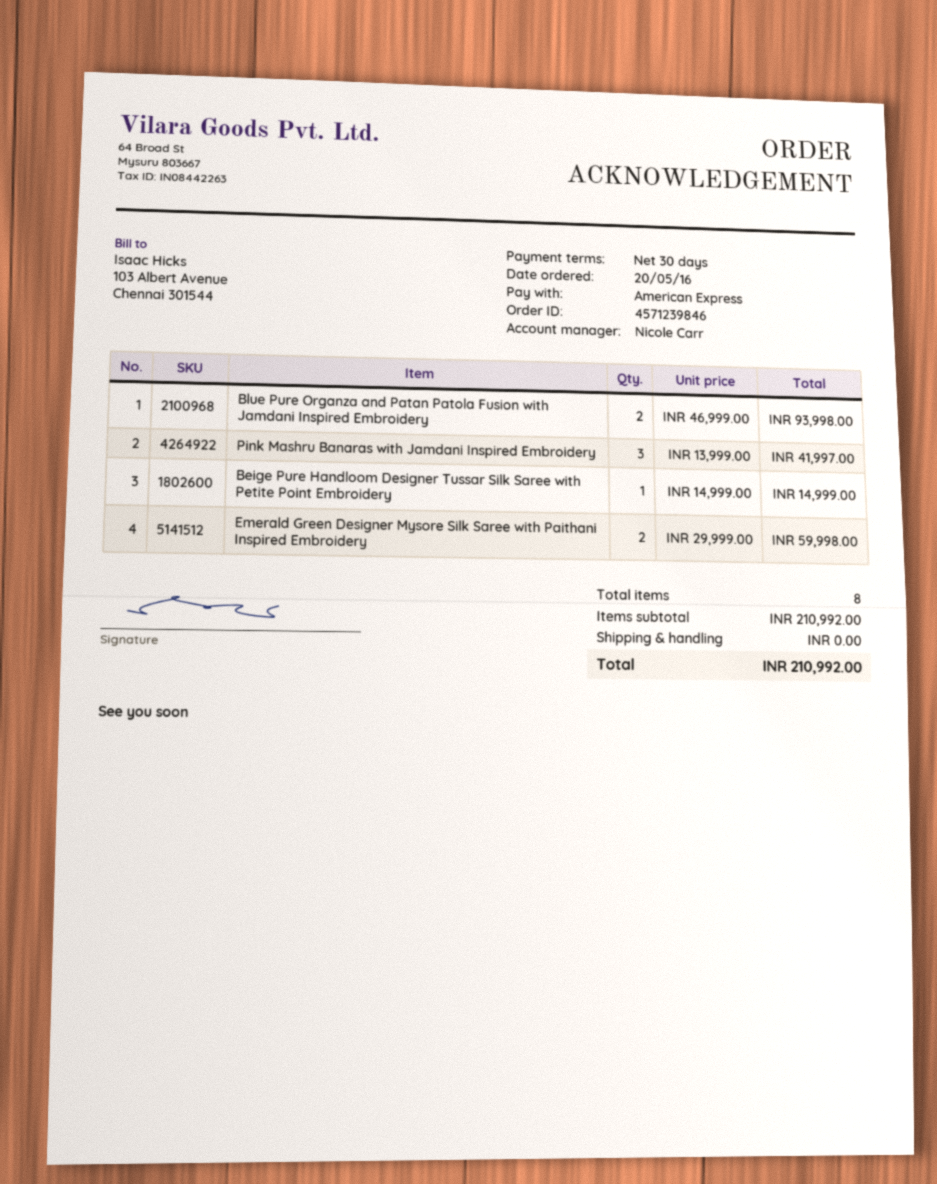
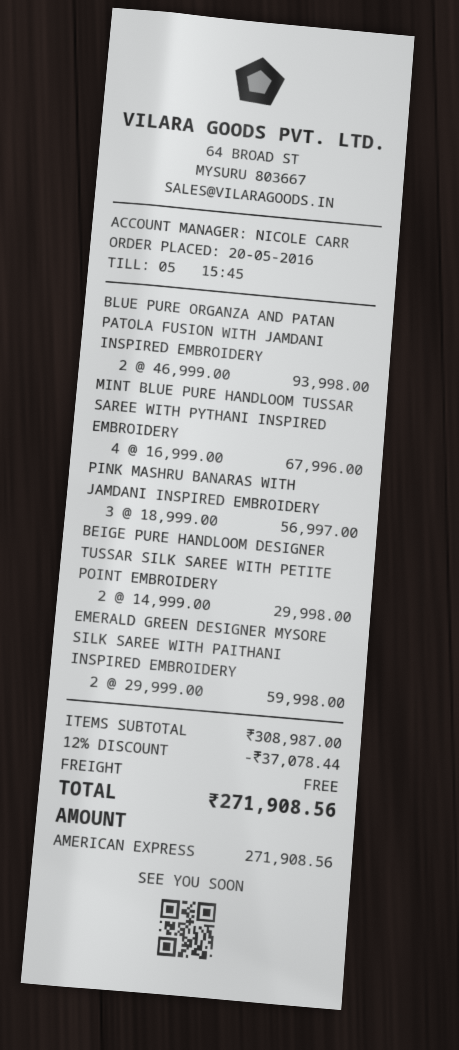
Pink Mashru Banaras with Jamdani Inspired Embroidery: 3 x 13999.00 = 41997.00 -> 3 x 18999.00 = 56997.00
Beige Pure Handloom Designer Tussar Silk Saree with Petite Point Embroidery: 1 x 14999.00 = 14999.00 -> 2 x 14999.00 = 29998.00
MINT BLUE PURE HANDLOOM TUSSAR SAREE WITH PYTHANI INSPIRED EMBROIDERY: none -> 4 x 16999.00 = 67996.00
subtotal: 210992.00 -> 308987.00
discount: none -> 12% = 37078.44
total: 210992.00 -> 271908.56

